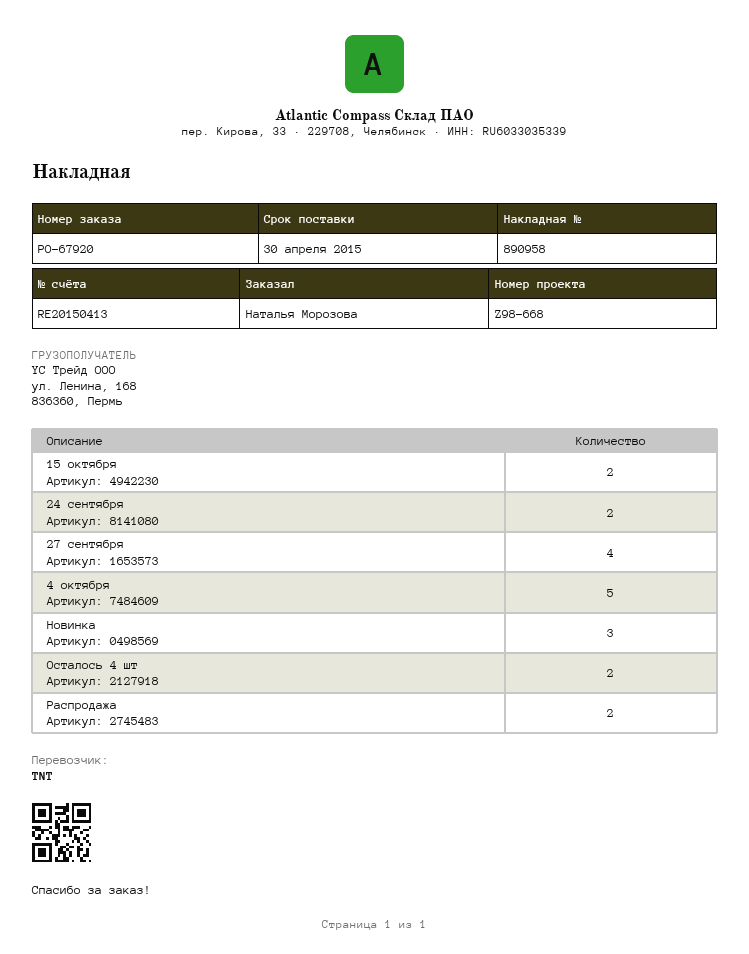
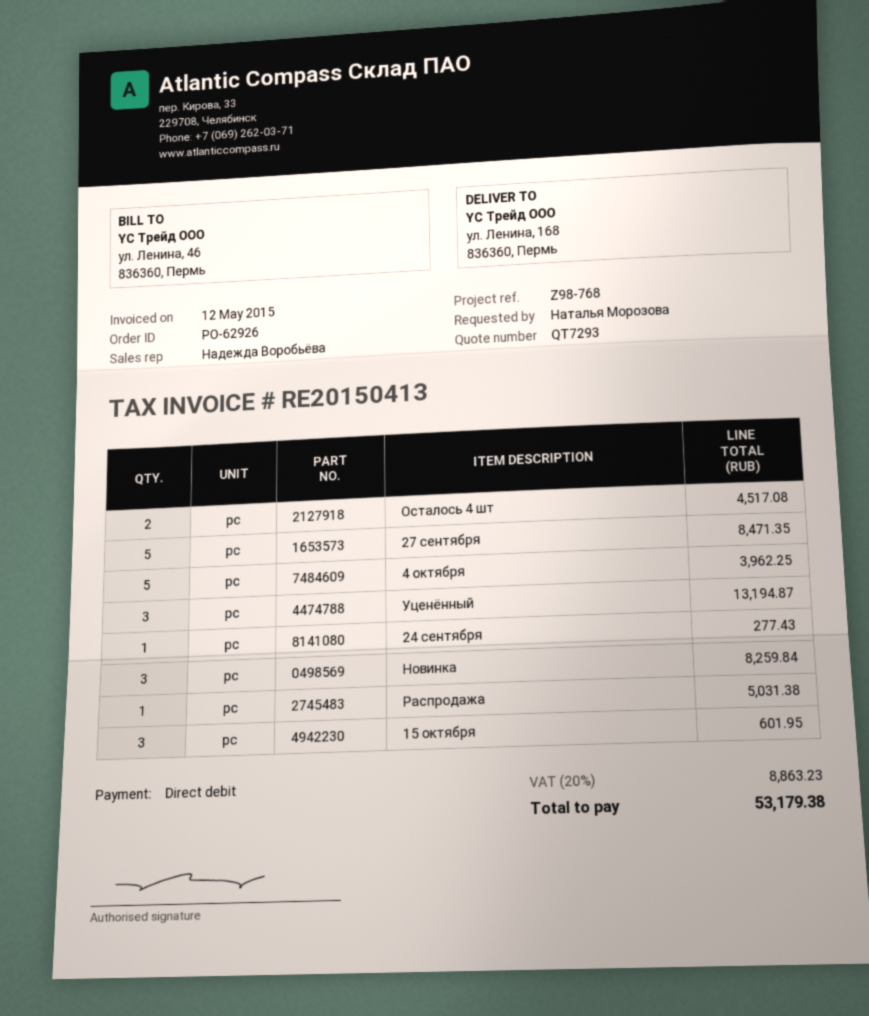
order number: PO-67920 -> PO-62926
reference: Z98-668 -> Z98-768
15 октября: 2 -> 3
24 сентября: 2 -> 1
27 сентября: 4 -> 5
Распродажа: 2 -> 1
Уценённый: none -> 3

